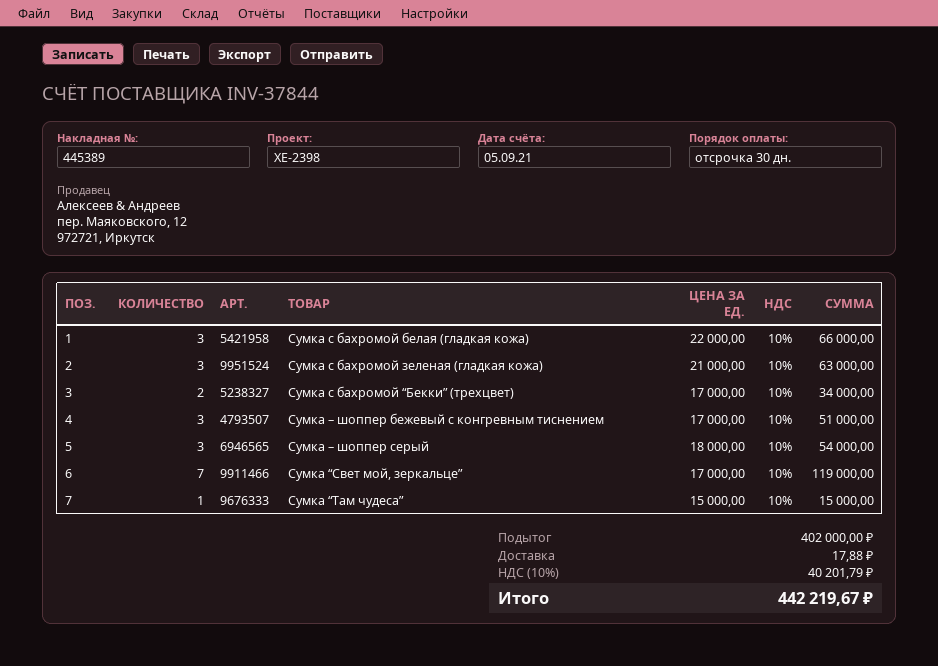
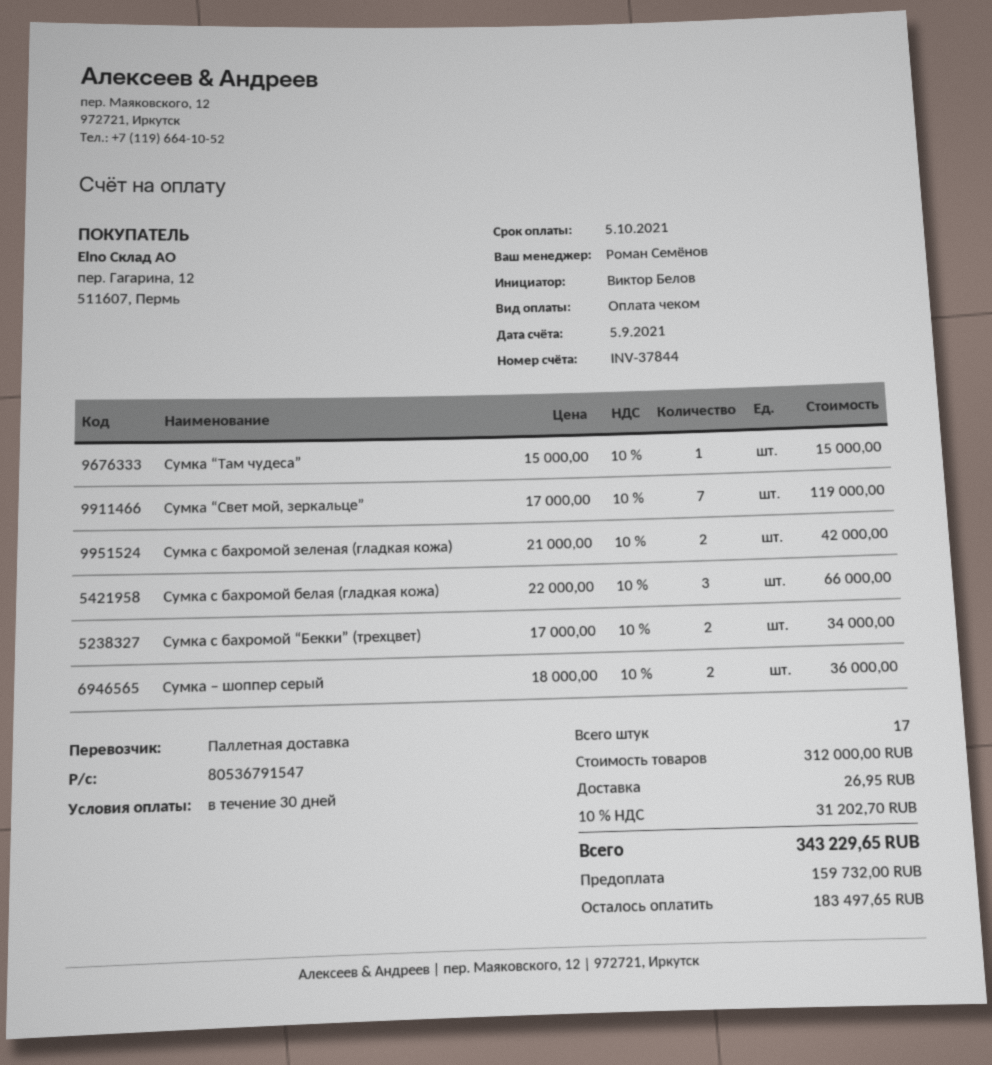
Сумка с бахромой зеленая (гладкая кожа): 3 x 21000.00 = 63000.00 -> 2 x 21000.00 = 42000.00
Сумка – шоппер бежевый с конгревным тиснением: 3 x 17000.00 = 51000.00 -> none
Сумка – шоппер серый: 3 x 18000.00 = 54000.00 -> 2 x 18000.00 = 36000.00
subtotal: 402000.00 -> 312000.00
shipping: 17.88 -> 26.95
tax: 10% = 40201.79 -> 10% = 31202.70
total: 442219.67 -> 343229.65

